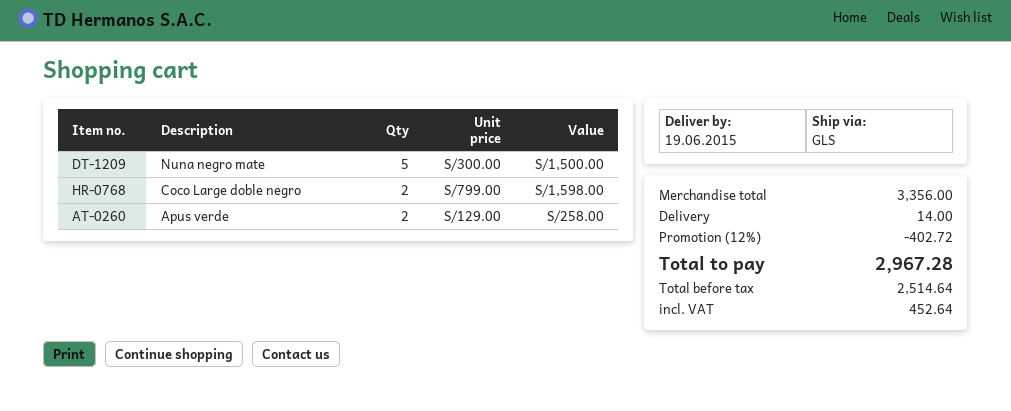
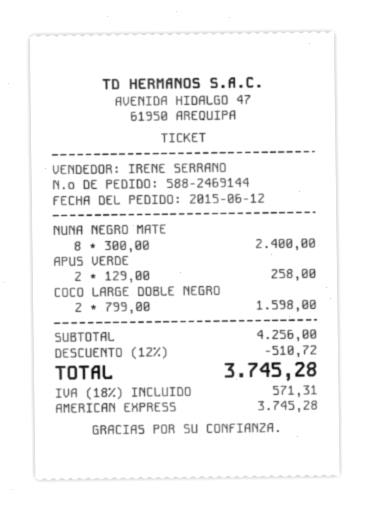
Nuna negro mate: 5 x 300.00 = 1500.00 -> 8 x 300.00 = 2400.00
subtotal: 3356.00 -> 4256.00
discount: 12% = 402.72 -> 12% = 510.72
shipping: 14.00 -> none
tax: 452.64 -> 571.31
total: 2967.28 -> 3745.28

